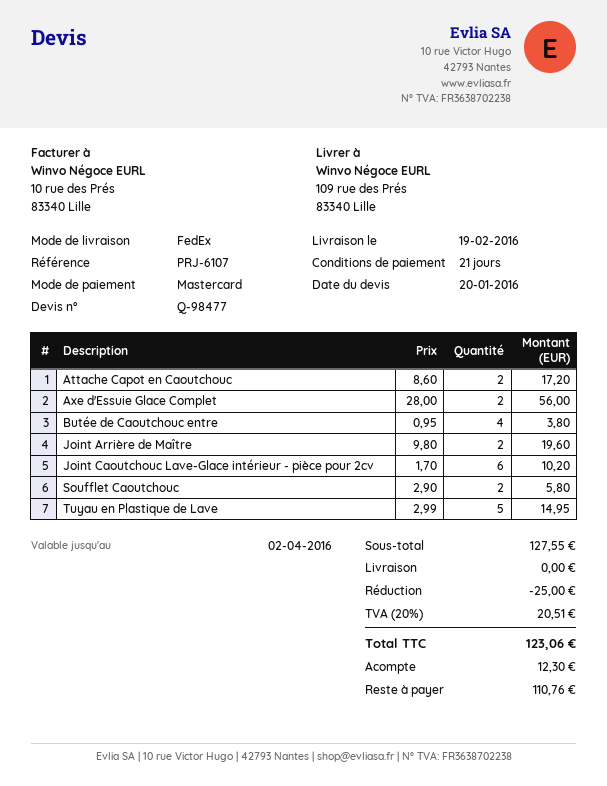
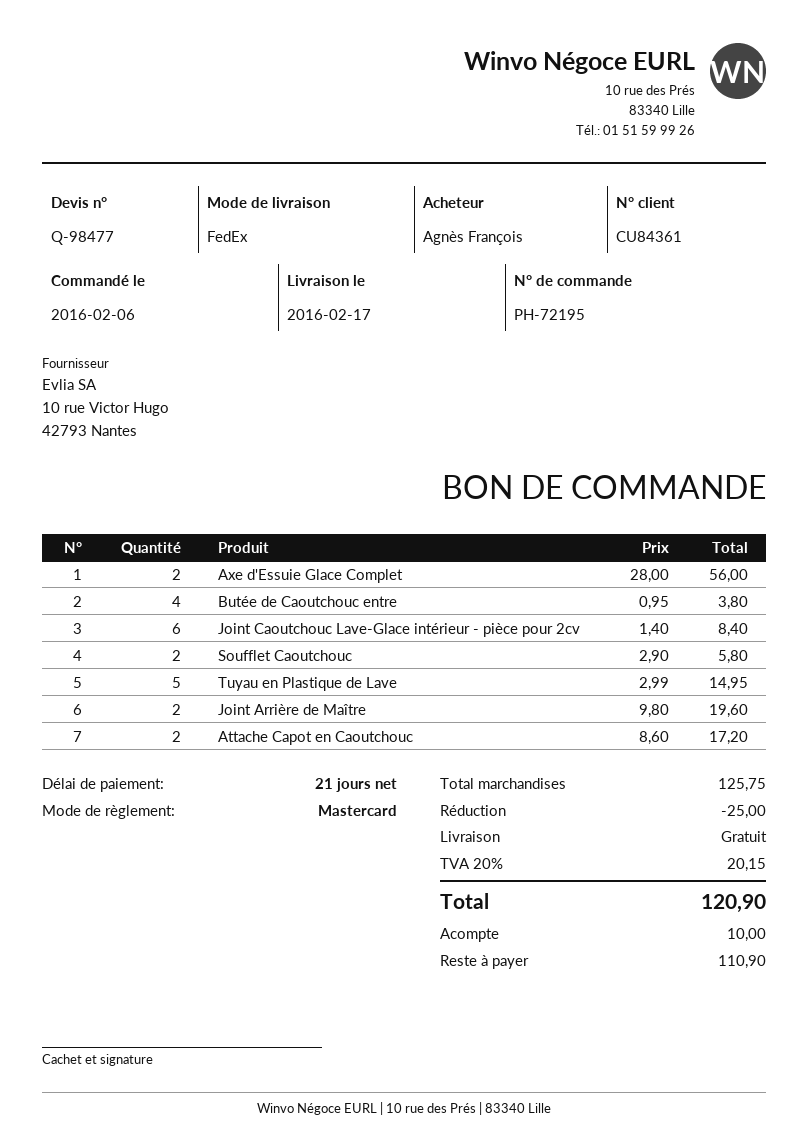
delivery date: 2016-02-19 -> 2016-02-17
Joint Caoutchouc Lave-Glace intérieur - pièce pour 2cv: 6 x 1.70 = 10.20 -> 6 x 1.40 = 8.40
subtotal: 127.55 -> 125.75
tax: 20% = 20.51 -> 20% = 20.15
total: 123.06 -> 120.90
deposit: 12.30 -> 10.00
balance: 110.76 -> 110.90

